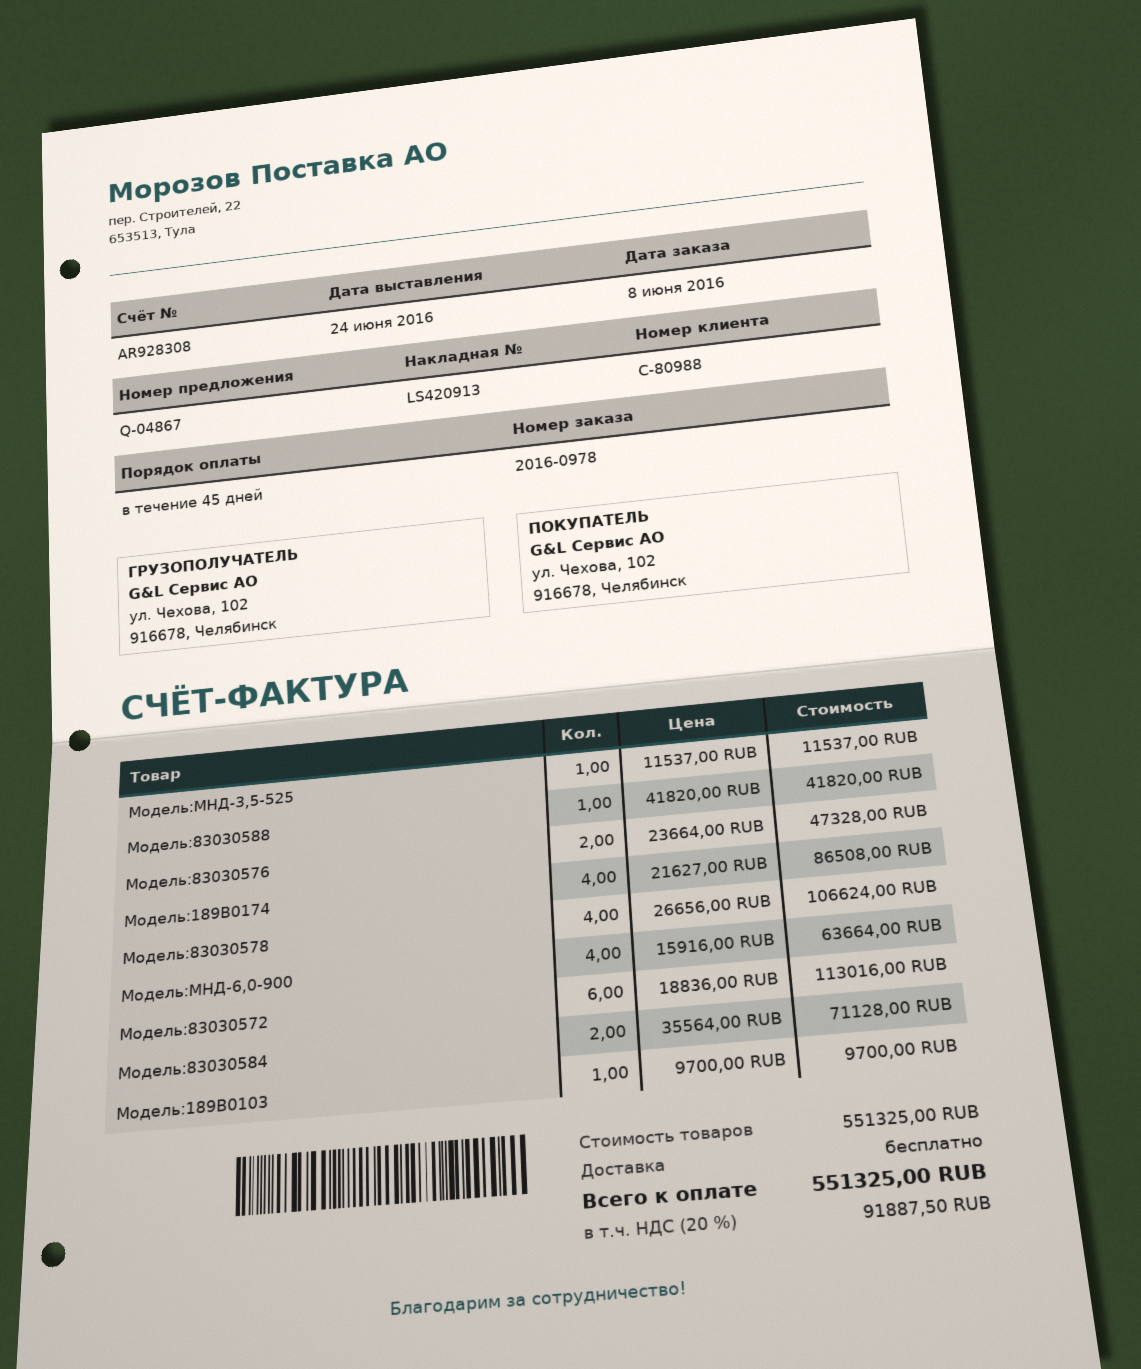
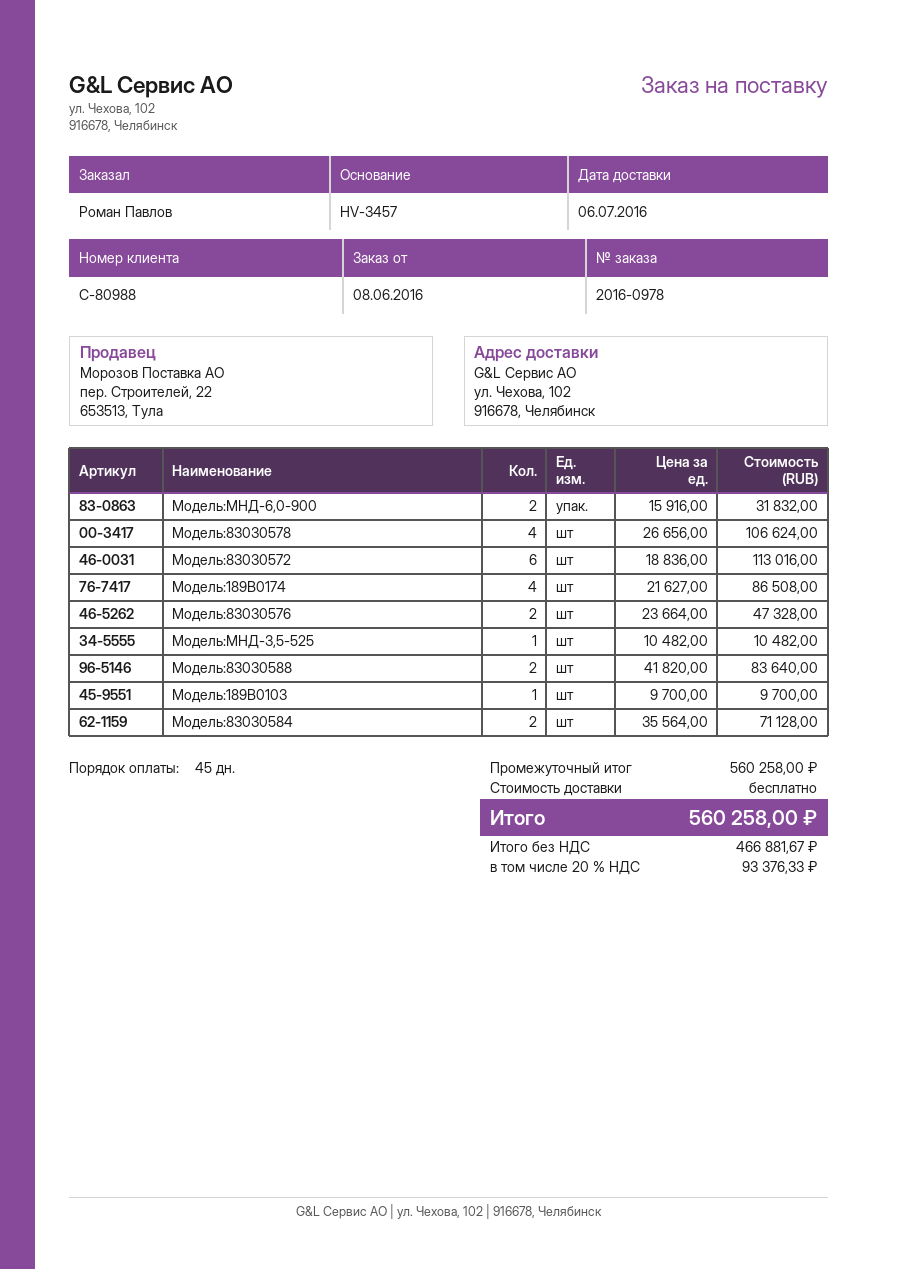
Модель:МНД-3,5-525: 1 x 11537.00 = 11537.00 -> 1 x 10482.00 = 10482.00
Модель:83030588: 1 x 41820.00 = 41820.00 -> 2 x 41820.00 = 83640.00
Модель:МНД-6,0-900: 4 x 15916.00 = 63664.00 -> 2 x 15916.00 = 31832.00
subtotal: 551325.00 -> 560258.00
tax: 20% = 91887.50 -> 20% = 93376.33
total: 551325.00 -> 560258.00

